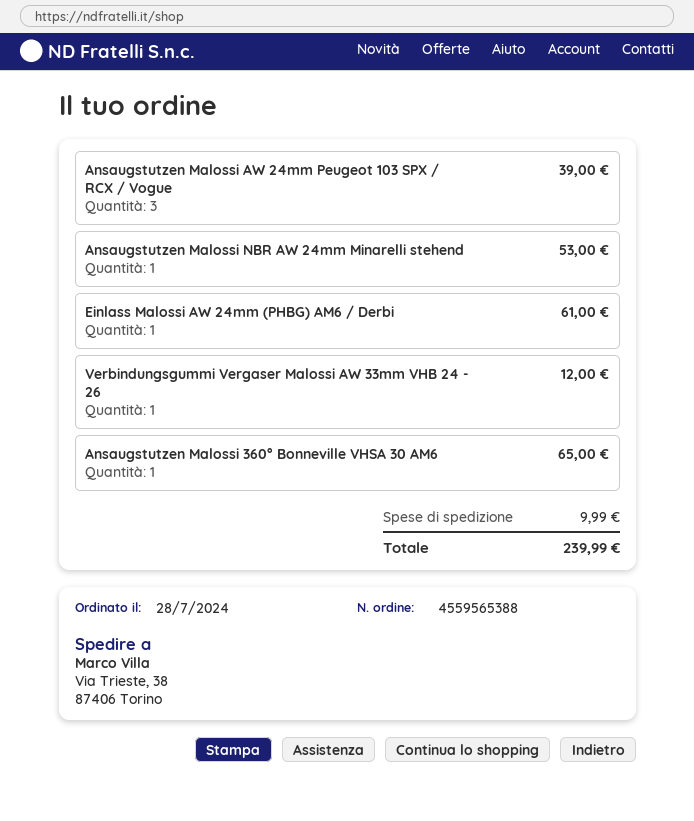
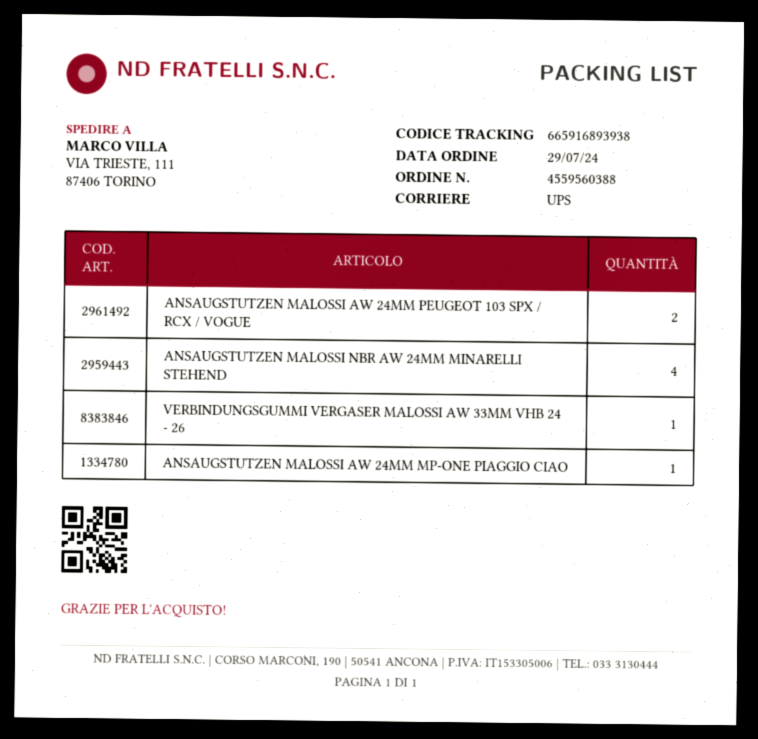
order number: 4559565388 -> 4559560388
order date: 2024-07-28 -> 2024-07-29
ship to: Via Trieste, 38, 87406 Torino -> VIA TRIESTE, 111, 87406 TORINO
Ansaugstutzen Malossi AW 24mm Peugeot 103 SPX / RCX / Vogue: 3 -> 2
Ansaugstutzen Malossi NBR AW 24mm Minarelli stehend: 1 -> 4
Einlass Malossi AW 24mm (PHBG) AM6 / Derbi: 1 -> none
Ansaugstutzen Malossi 360° Bonneville VHSA 30 AM6: 1 -> none
ANSAUGSTUTZEN MALOSSI AW 24MM MP-ONE PIAGGIO CIAO: none -> 1

